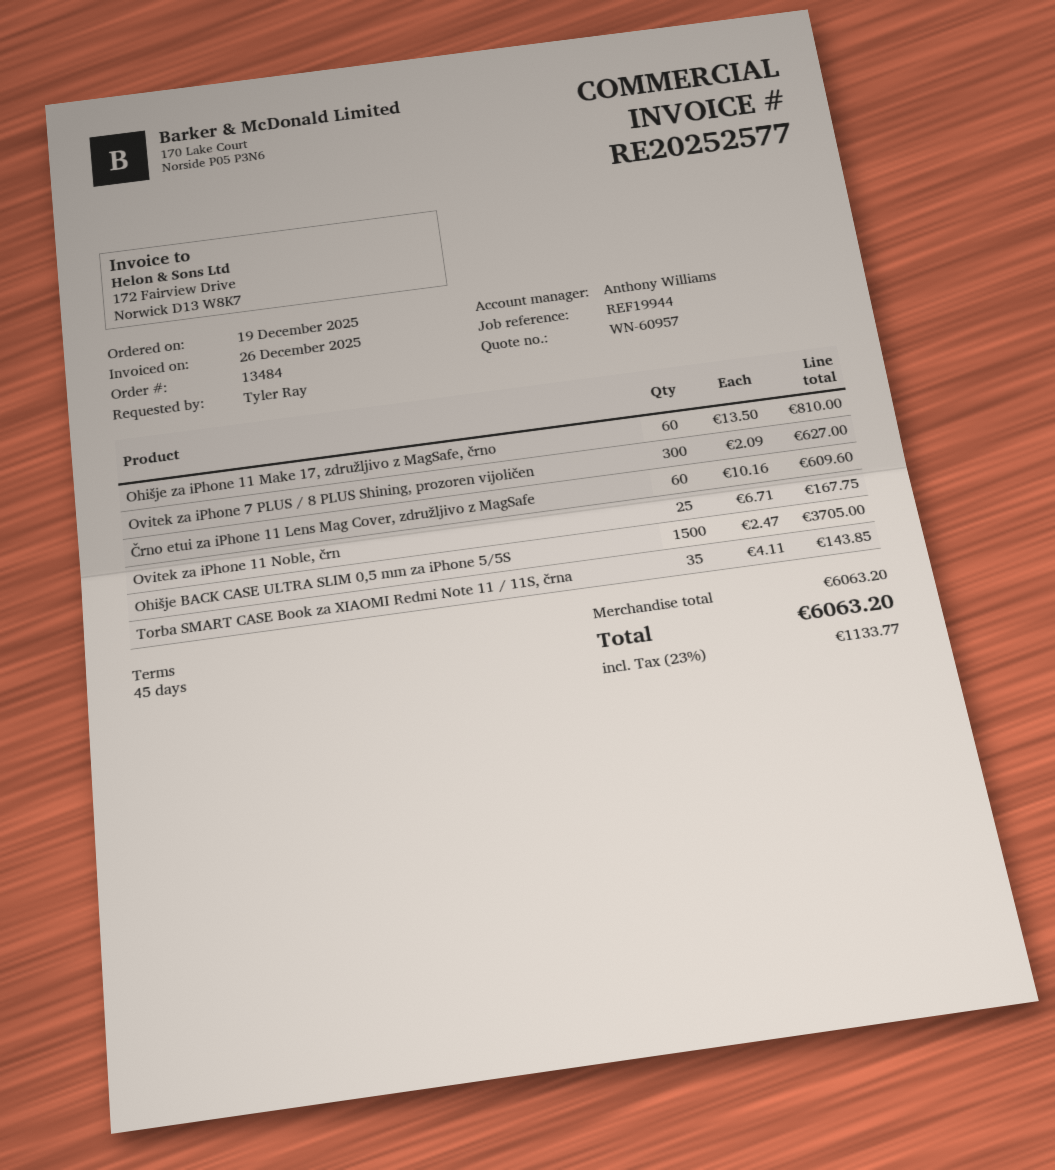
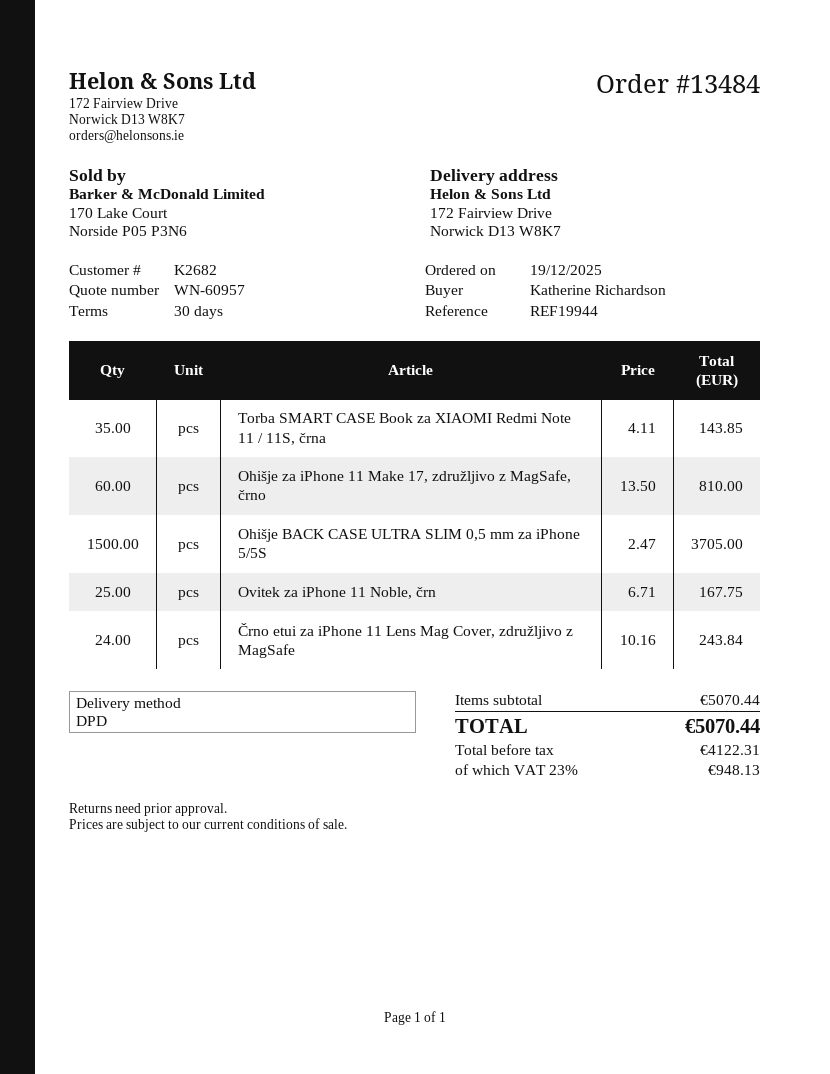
payment terms: 45 days -> 30 days
ordered by: Tyler Ray -> Katherine Richardson
Ovitek za iPhone 7 PLUS / 8 PLUS Shining, prozoren vijoličen: 300 x 2.09 = 627.00 -> none
Črno etui za iPhone 11 Lens Mag Cover, združljivo z MagSafe: 60 x 10.16 = 609.60 -> 24 x 10.16 = 243.84
subtotal: 6063.20 -> 5070.44
tax: 23% = 1133.77 -> 23% = 948.13
total: 6063.20 -> 5070.44

